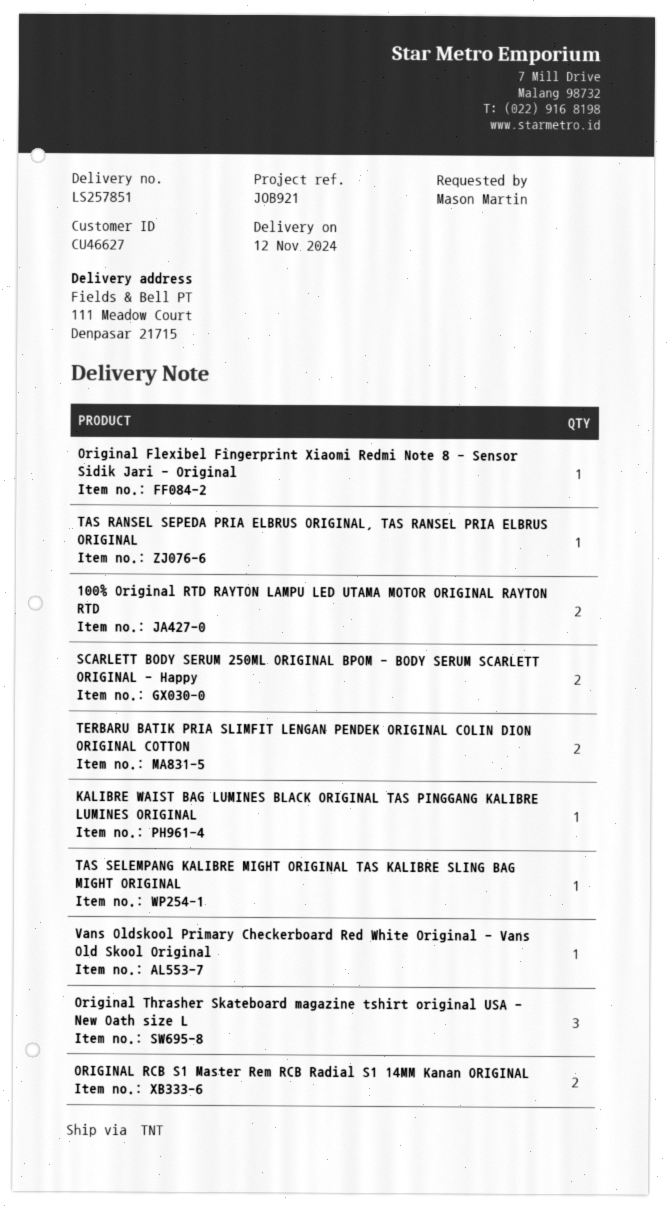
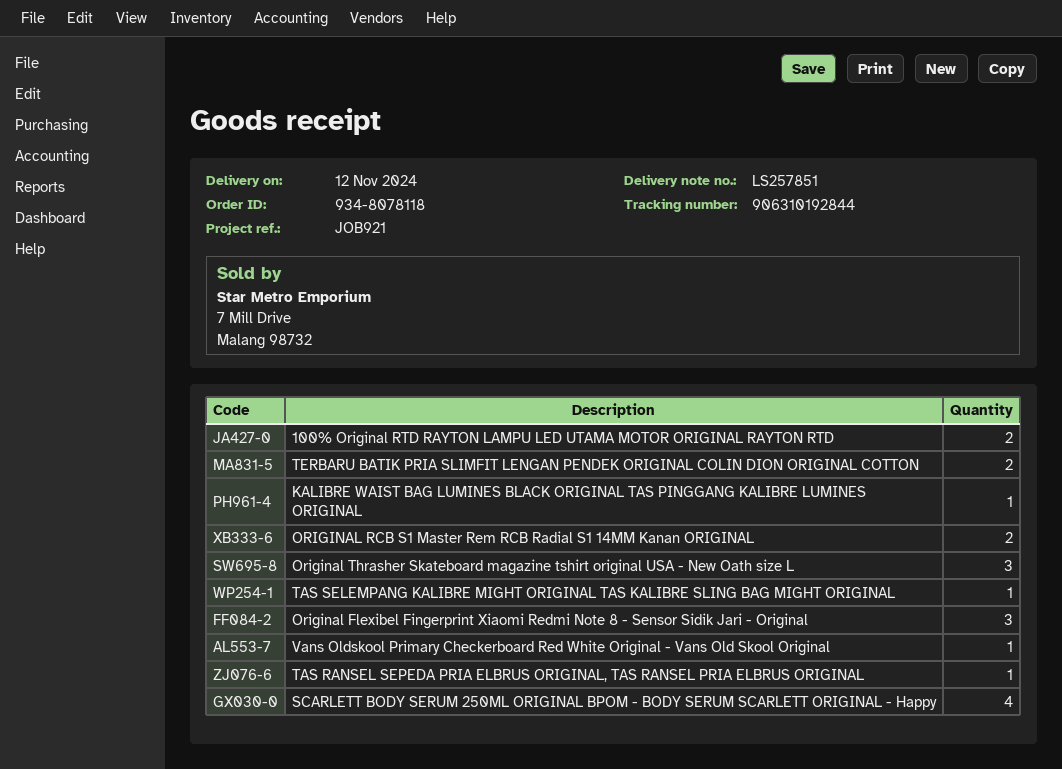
Original Flexibel Fingerprint Xiaomi Redmi Note 8 - Sensor Sidik Jari - Original: 1 -> 3
SCARLETT BODY SERUM 250ML ORIGINAL BPOM - BODY SERUM SCARLETT ORIGINAL - Happy: 2 -> 4

